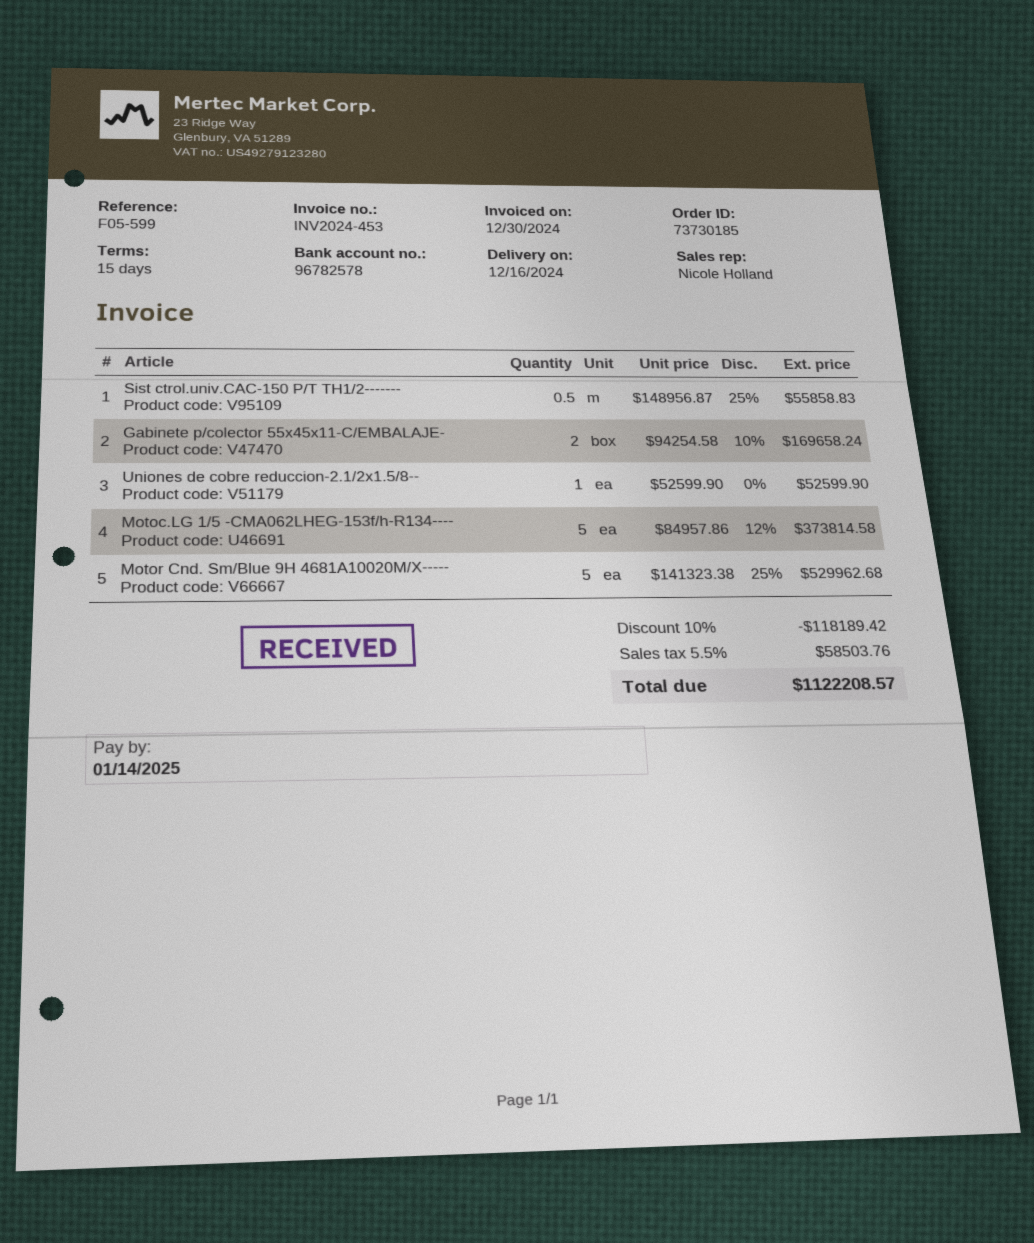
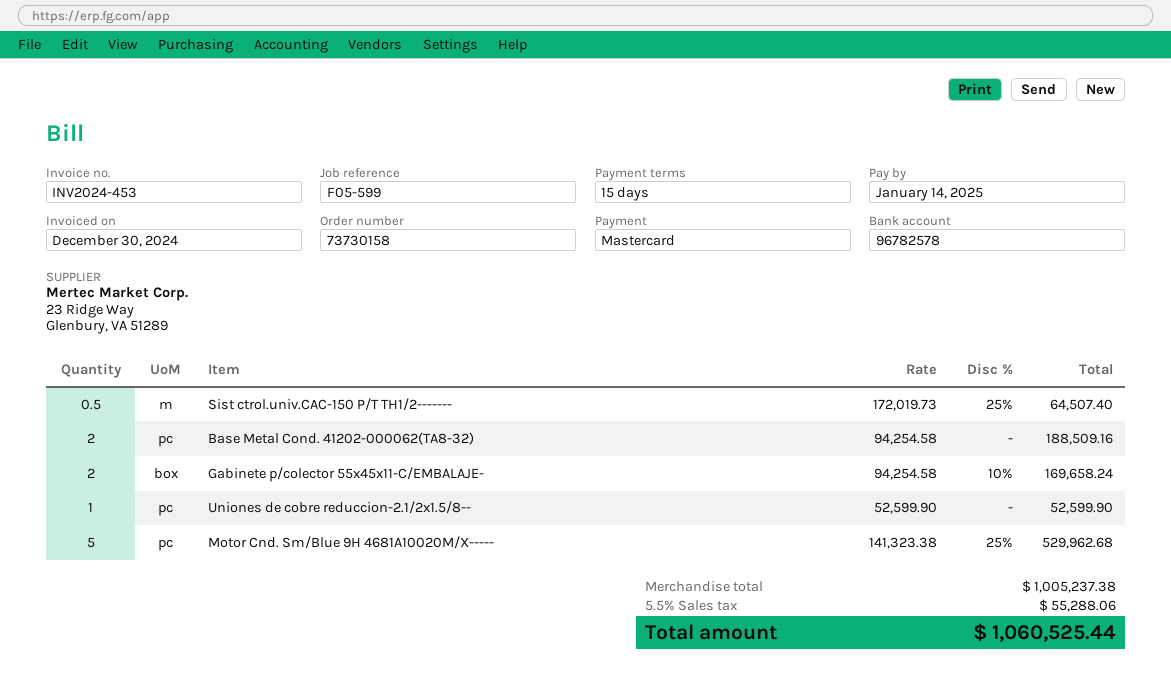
order number: 73730185 -> 73730158
Sist ctrol.univ.CAC-150 P/T TH1/2-------: 0.5 x 148956.87 - 25% = 55858.83 -> 0.5 x 172019.73 - 25% = 64507.40
Motoc.LG 1/5 -CMA062LHEG-153f/h-R134----: 5 x 84957.86 - 12% = 373814.58 -> none
Base Metal Cond. 41202-000062(TA8-32): none -> 2 x 94254.58 = 188509.16
discount: 10% = 118189.42 -> none
tax: 5.5% = 58503.76 -> 5.5% = 55288.06
total: 1122208.57 -> 1060525.44

